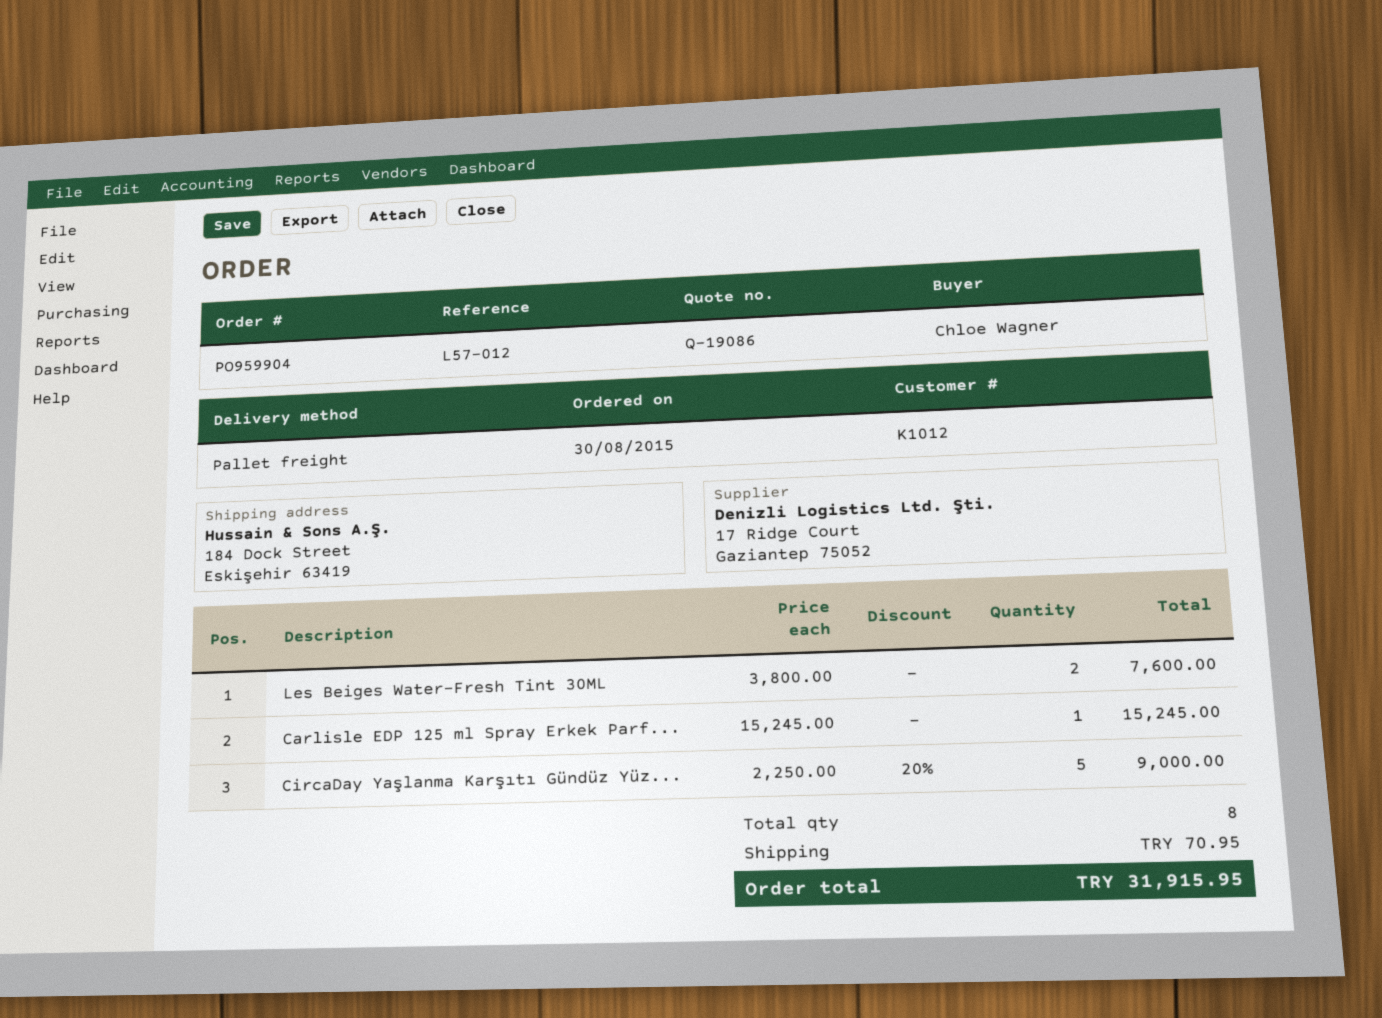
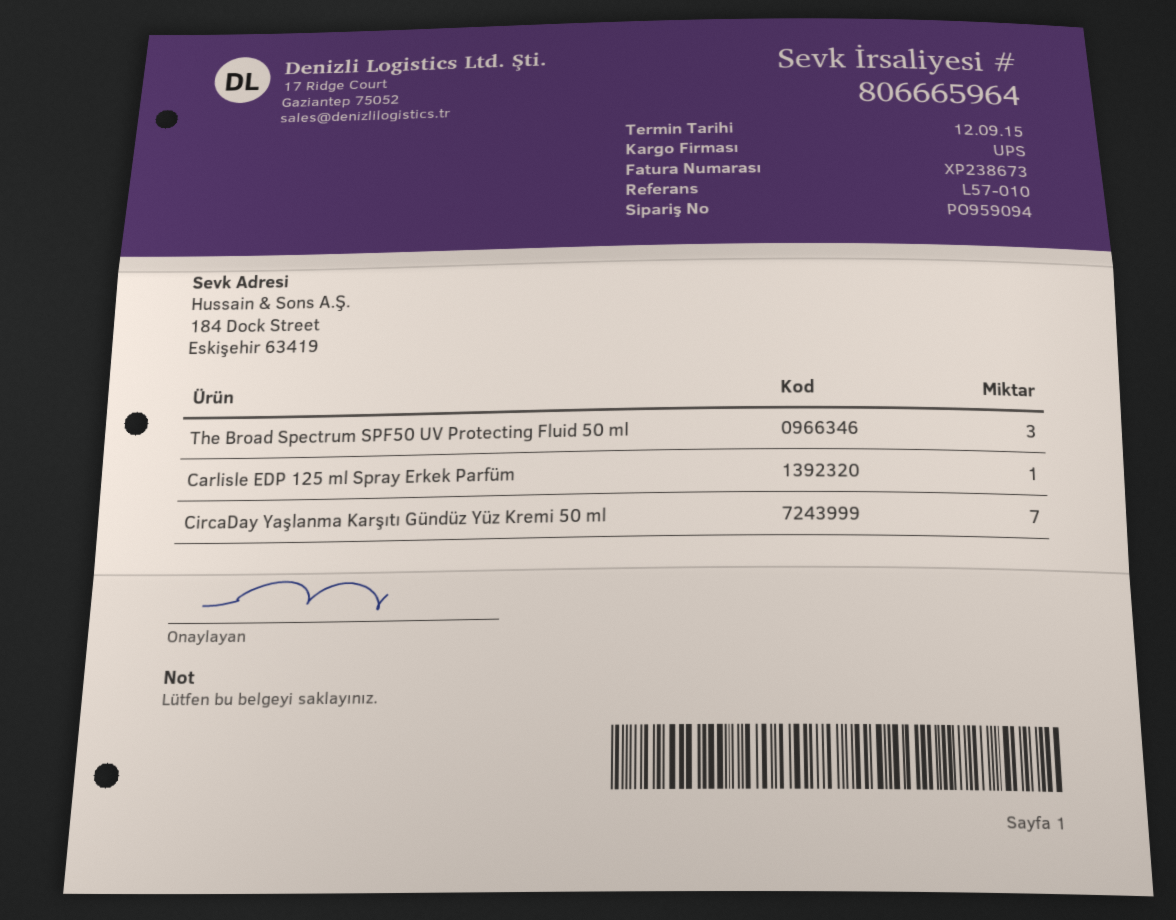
order number: PO959904 -> PO959094
reference: L57-012 -> L57-010
shipping method: pallet freight -> UPS
Les Beiges Water-Fresh Tint 30ML: 2 -> none
CircaDay Yaşlanma Karşıtı Gündüz Yüz...: 5 -> 7
The Broad Spectrum SPF50 UV Protecting Fluid 50 ml: none -> 3

